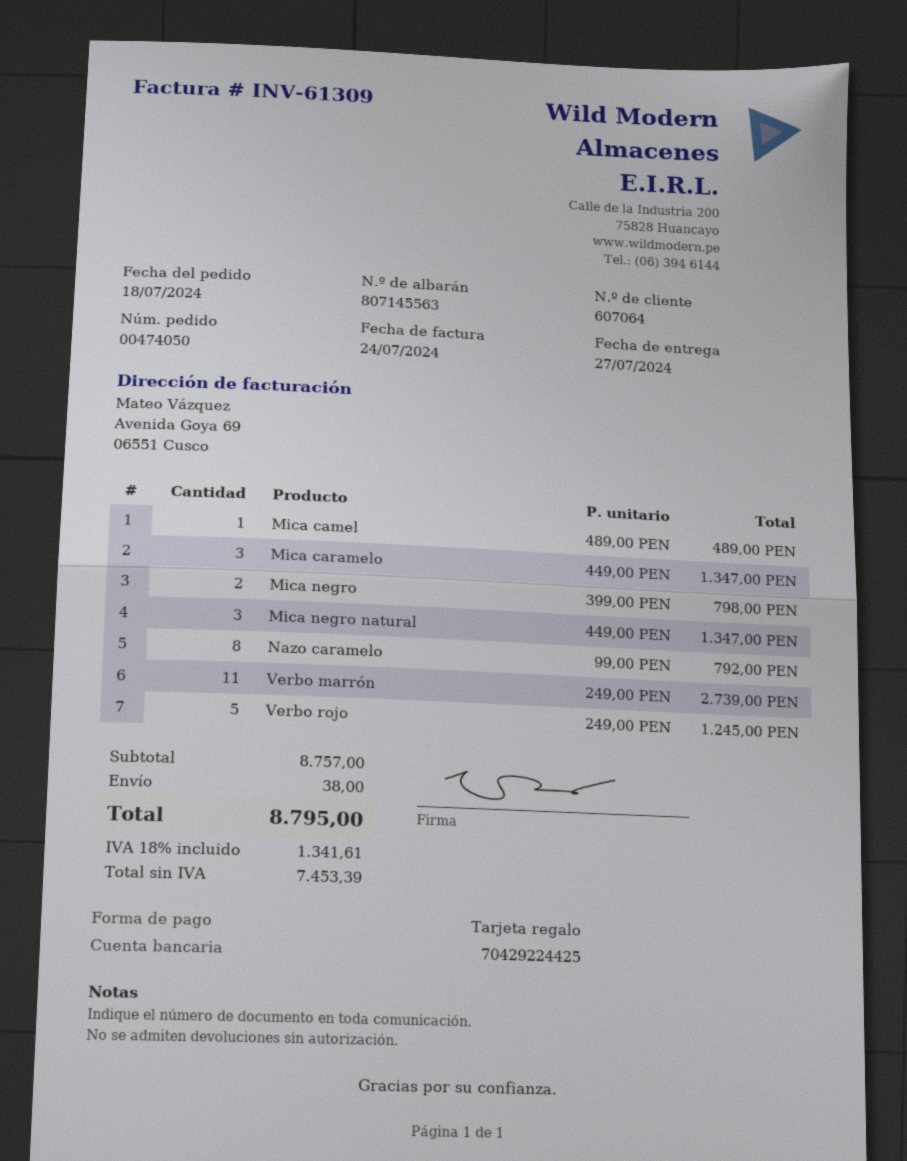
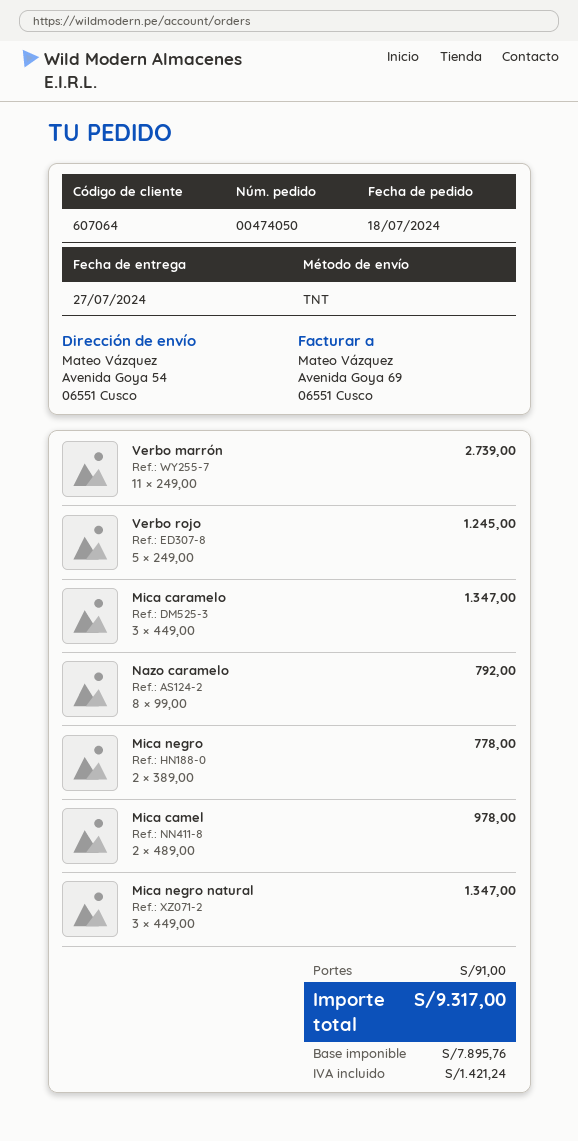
Mica camel: 1 x 489.00 = 489.00 -> 2 x 489.00 = 978.00
Mica negro: 2 x 399.00 = 798.00 -> 2 x 389.00 = 778.00
shipping: 38.00 -> 91.00
net: 7453.39 -> 7895.76
tax: 1341.61 -> 1421.24
total: 8795.00 -> 9317.00

